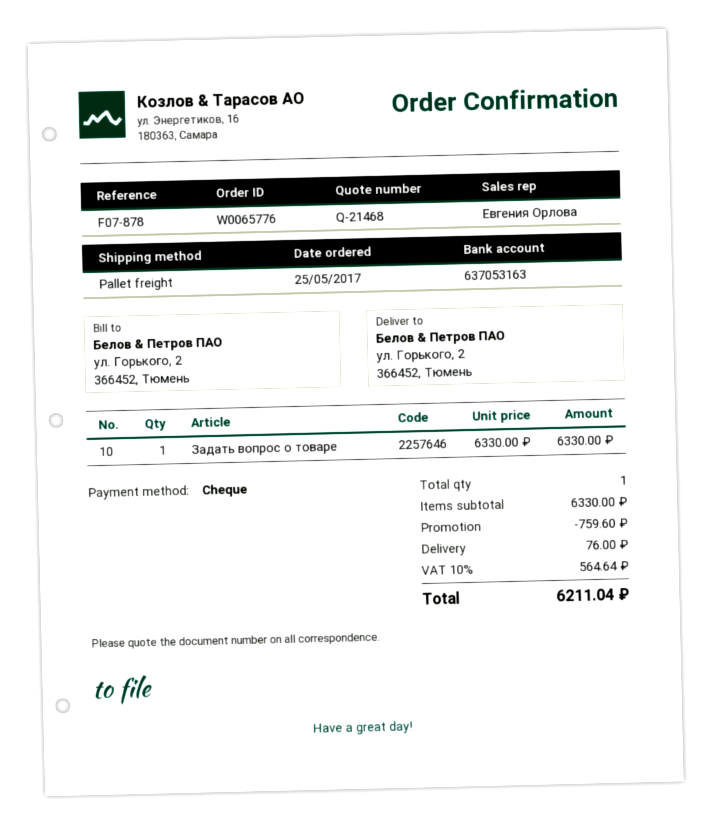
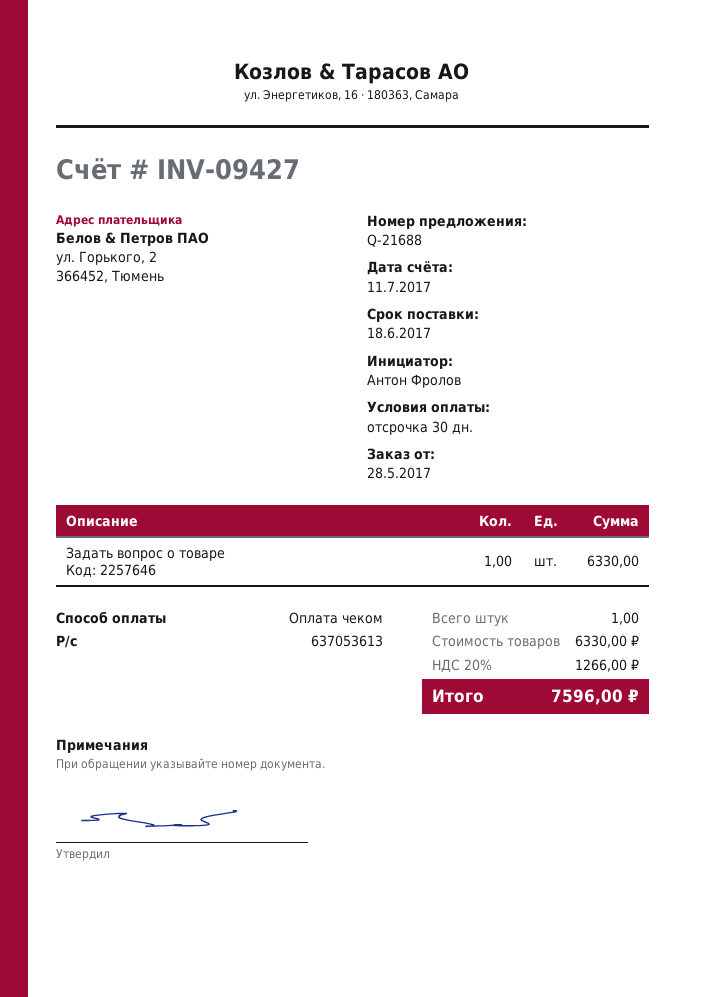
quote number: Q-21468 -> Q-21688
order date: 2017-05-25 -> 2017-05-28
bank account: 637053163 -> 637053613
discount: 759.60 -> none
shipping: 76.00 -> none
tax: 10% = 564.64 -> 20% = 1266.00
total: 6211.04 -> 7596.00

